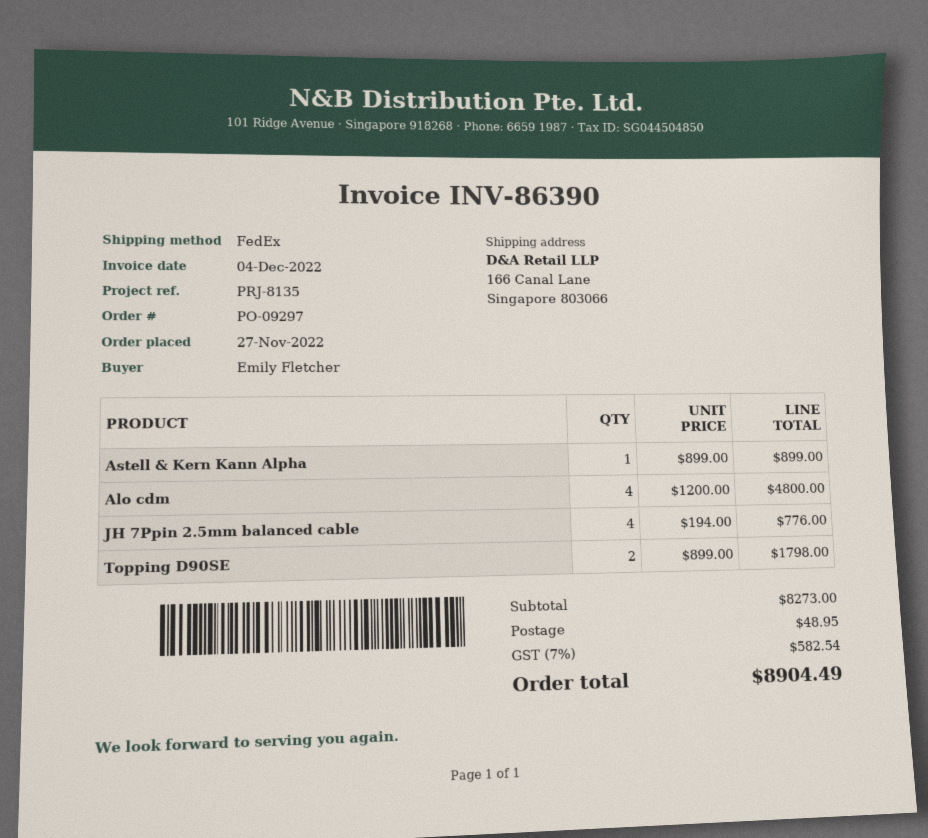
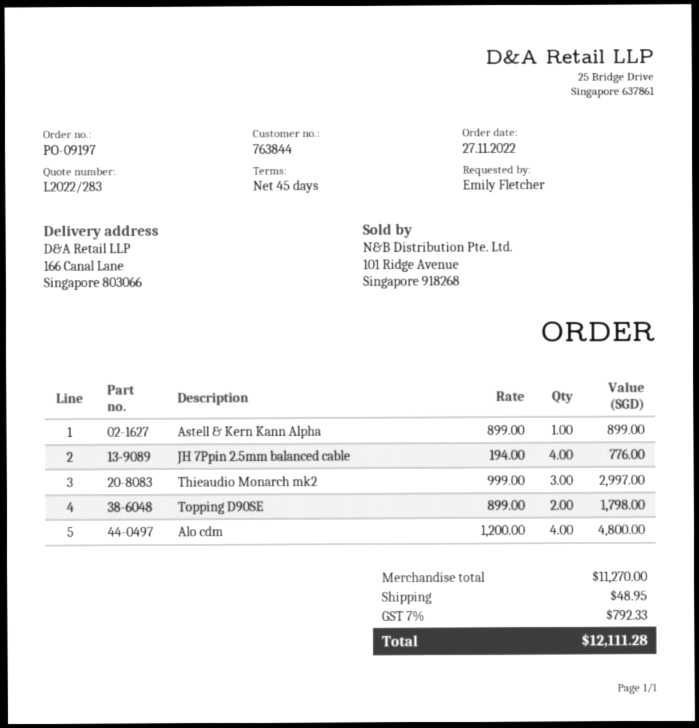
order number: PO-09297 -> PO-09197
Thieaudio Monarch mk2: none -> 3 x 999.00 = 2997.00
subtotal: 8273.00 -> 11270.00
tax: 7% = 582.54 -> 7% = 792.33
total: 8904.49 -> 12111.28

